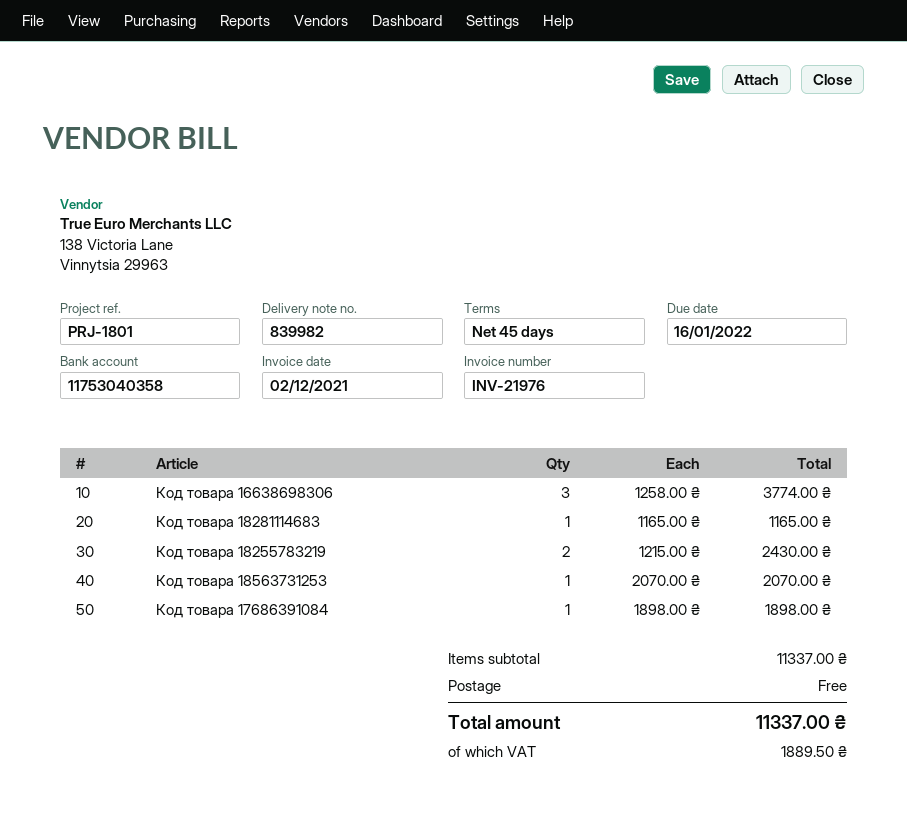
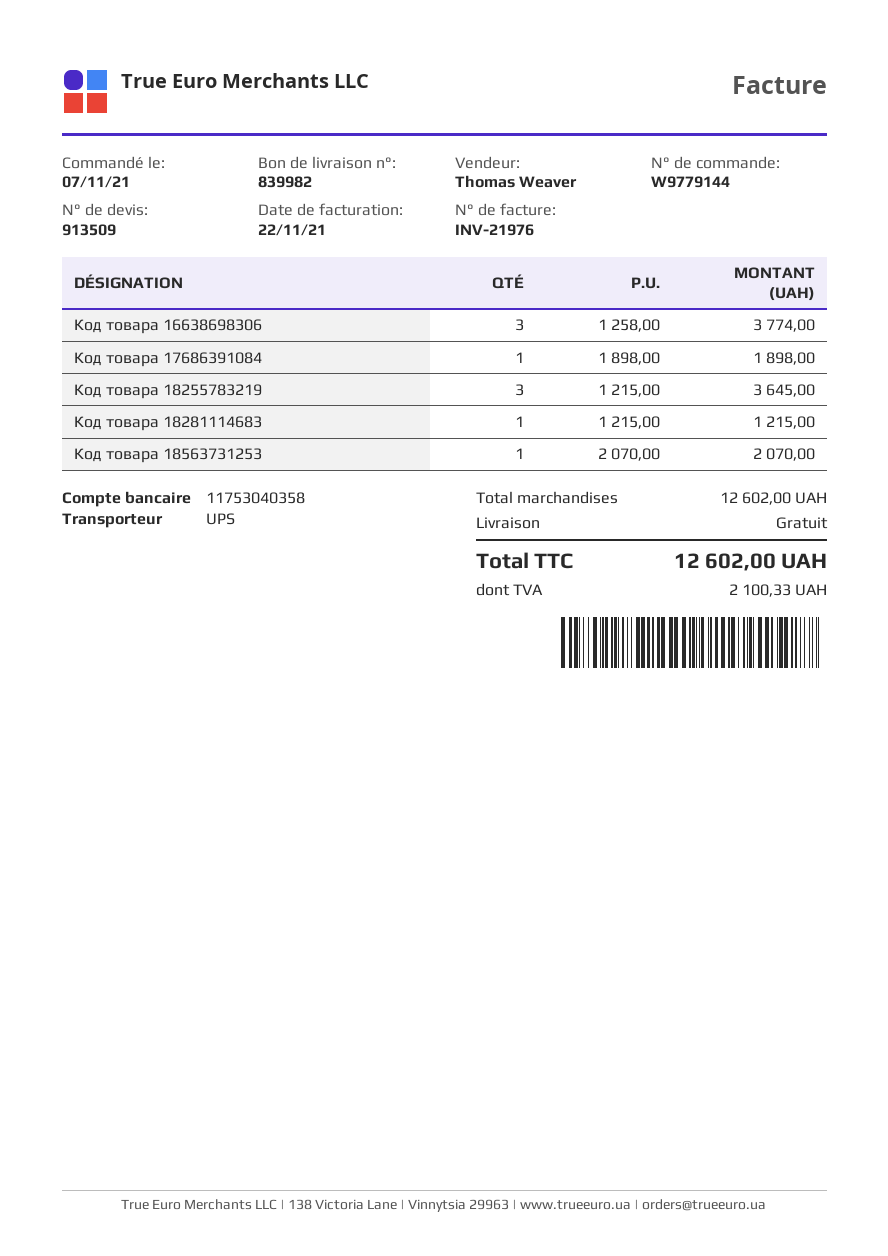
invoice date: 2021-12-02 -> 2021-11-22
Код товара 18281114683: 1 x 1165.00 = 1165.00 -> 1 x 1215.00 = 1215.00
Код товара 18255783219: 2 x 1215.00 = 2430.00 -> 3 x 1215.00 = 3645.00
subtotal: 11337.00 -> 12602.00
tax: 1889.50 -> 2100.33
total: 11337.00 -> 12602.00

